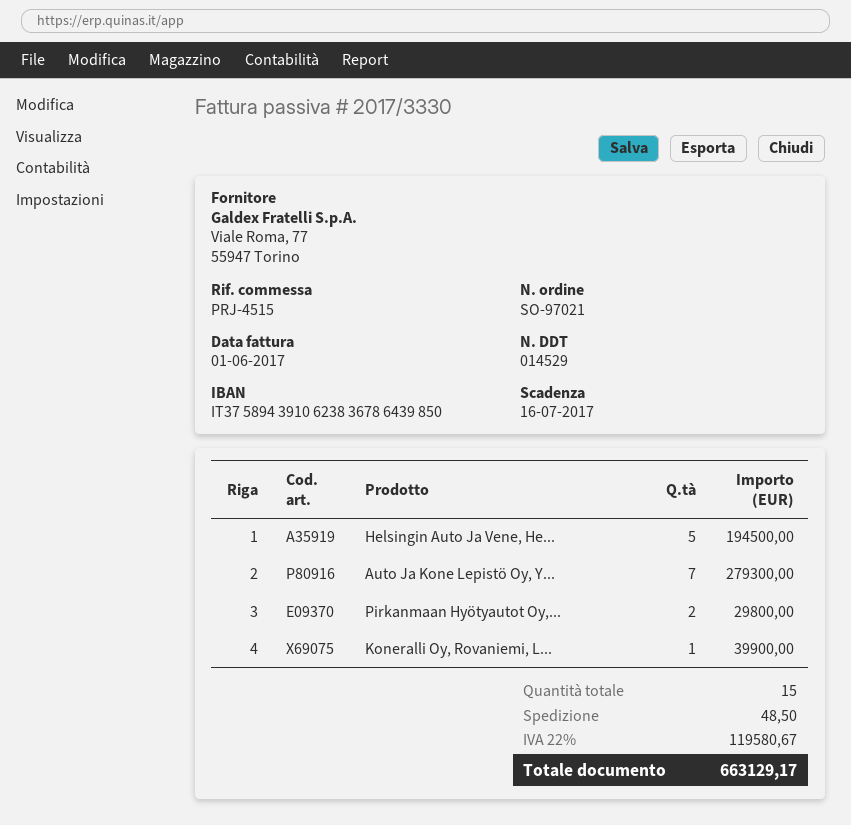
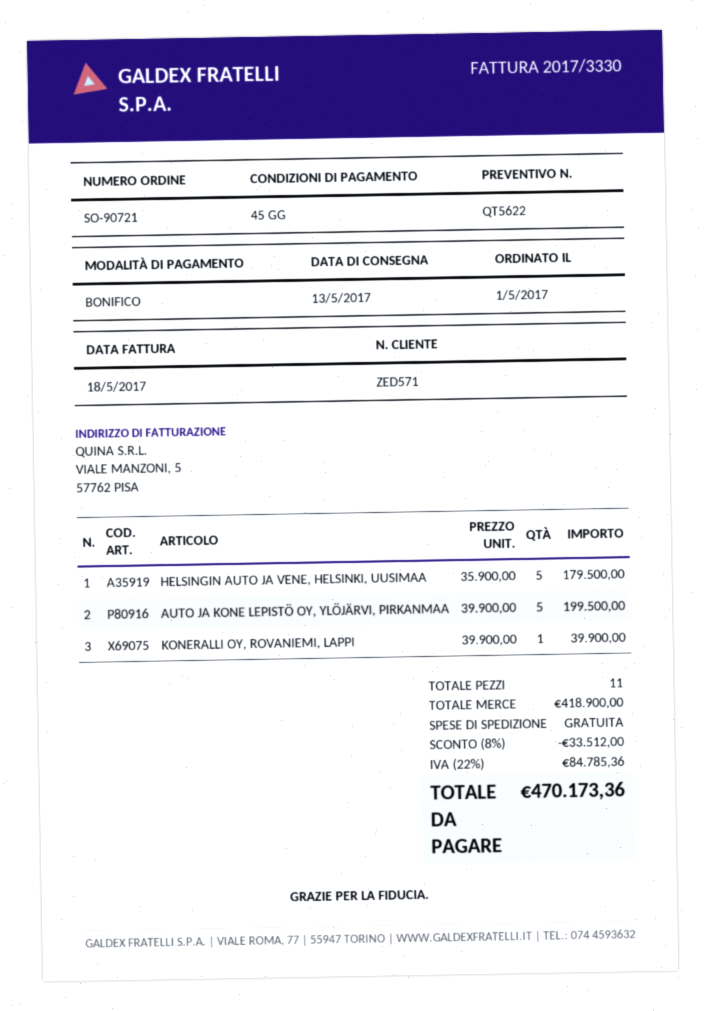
order number: SO-97021 -> SO-90721
invoice date: 2017-06-01 -> 2017-05-18
Helsingin Auto Ja Vene, He...: 5 for 194500.00 -> 5 for 179500.00
Auto Ja Kone Lepistö Oy, Y...: 7 for 279300.00 -> 5 for 199500.00
Pirkanmaan Hyötyautot Oy,...: 2 for 29800.00 -> none
total quantity: 15 -> 11
discount: none -> 8% = 33512.00
shipping: 48.50 -> 0.00
tax: 22% = 119580.67 -> 22% = 84785.36
total: 663129.17 -> 470173.36

